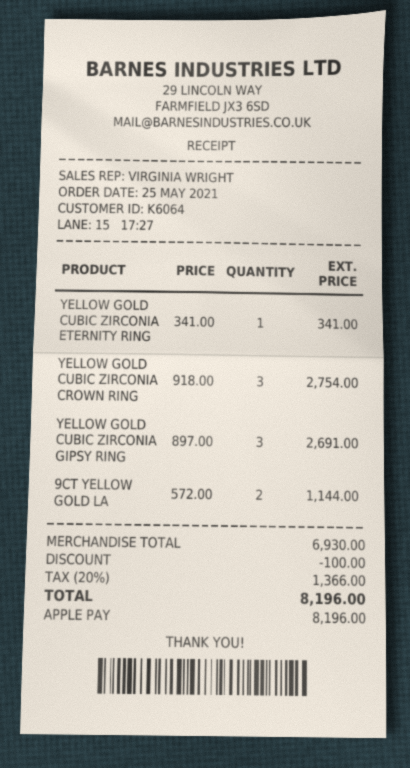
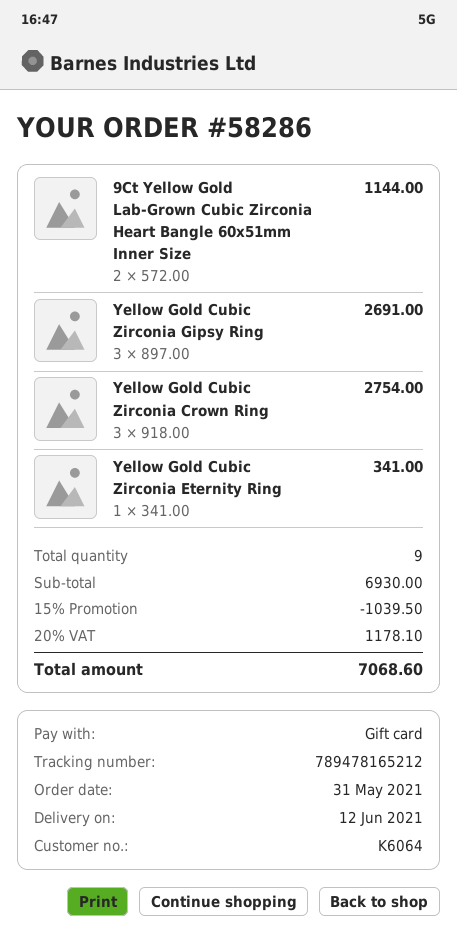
order date: 2021-05-25 -> 2021-05-31
payment method: Apple Pay -> gift card
discount: 100.00 -> 1039.50
tax: 20% = 1366.00 -> 20% = 1178.10
total: 8196.00 -> 7068.60

